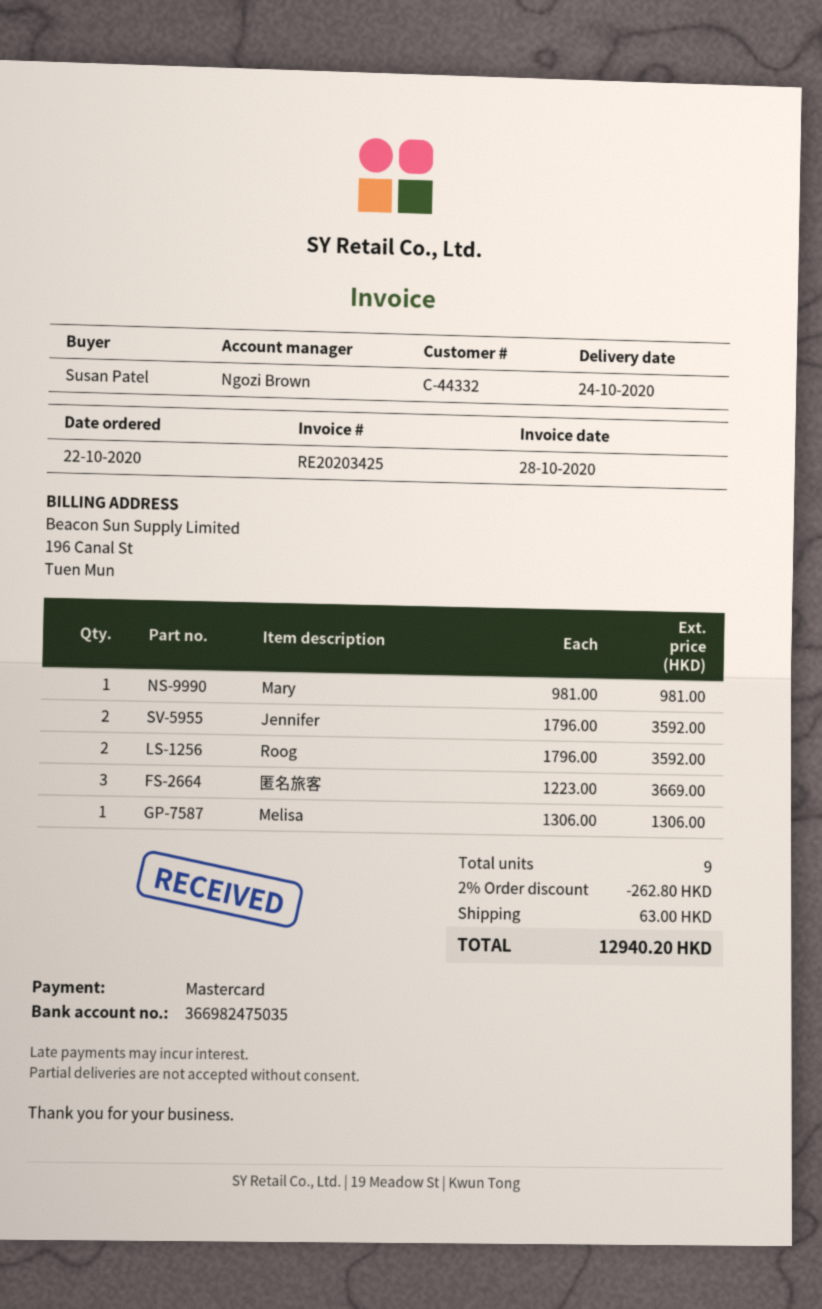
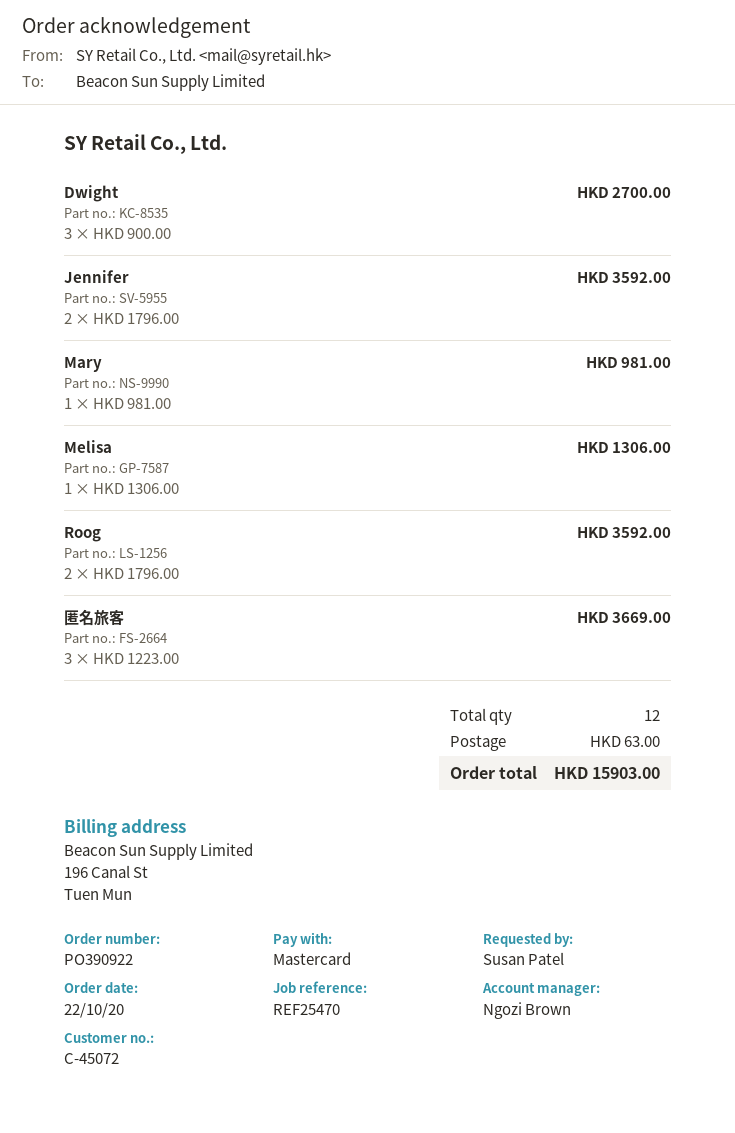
customer number: C-44332 -> C-45072
Dwight: none -> 3 x 900.00 = 2700.00
total quantity: 9 -> 12
discount: 2% = 262.80 -> none
total: 12940.20 -> 15903.00

